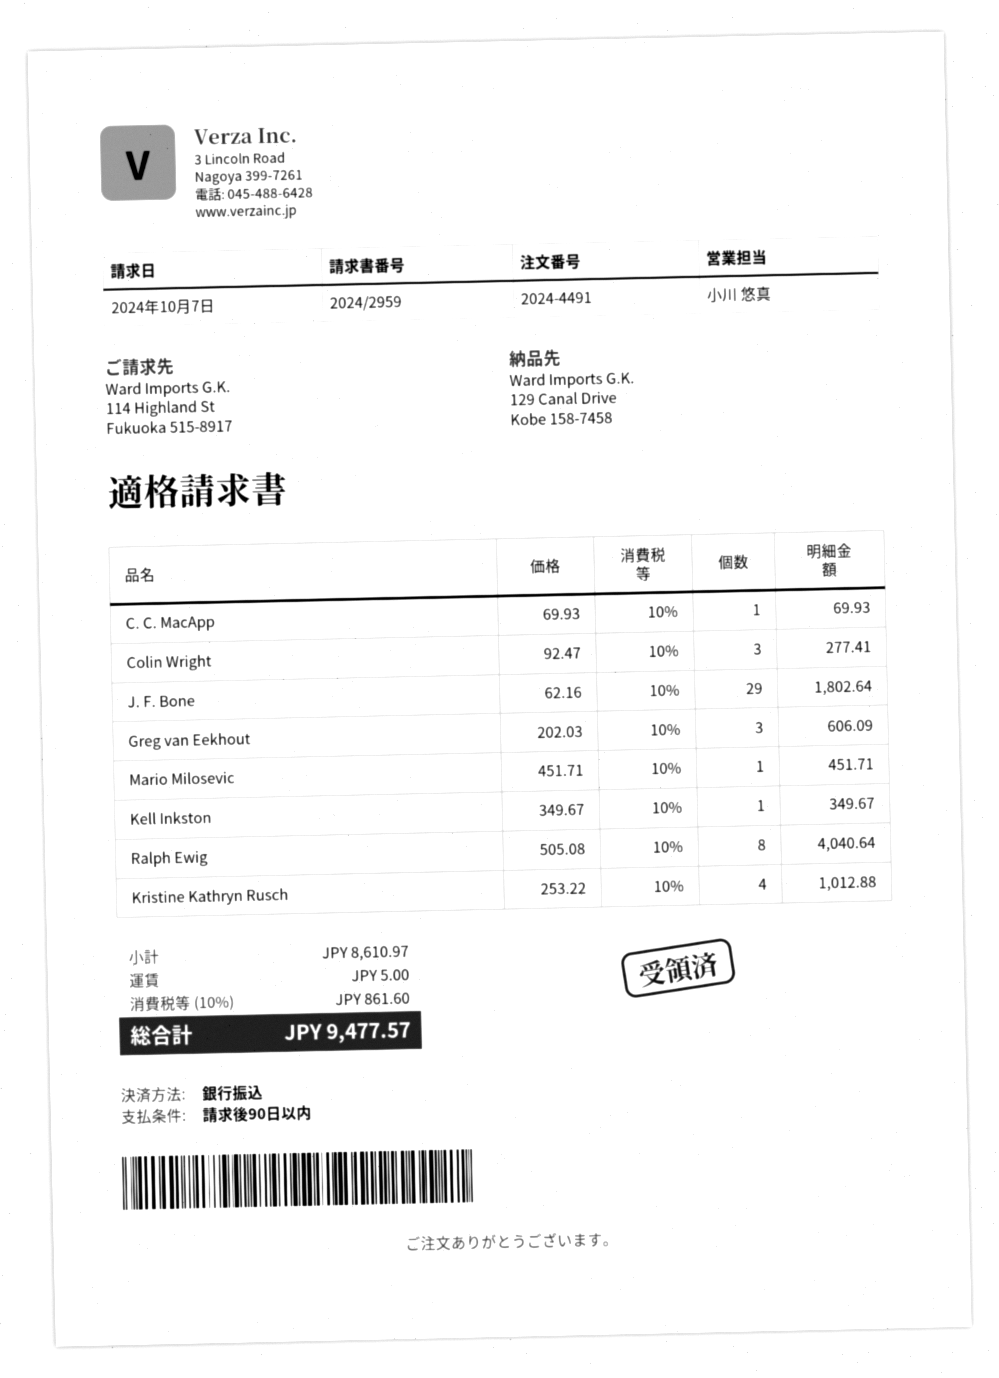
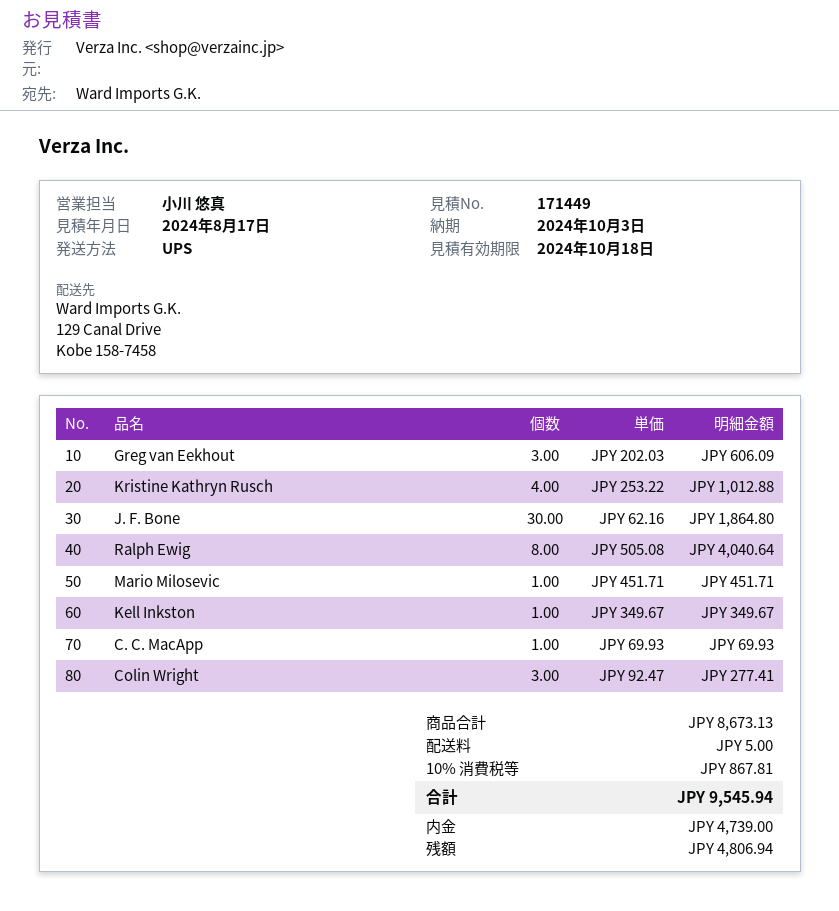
J. F. Bone: 29 x 62.16 = 1802.64 -> 30 x 62.16 = 1864.80
subtotal: 8610.97 -> 8673.13
tax: 10% = 861.60 -> 10% = 867.81
total: 9477.57 -> 9545.94

